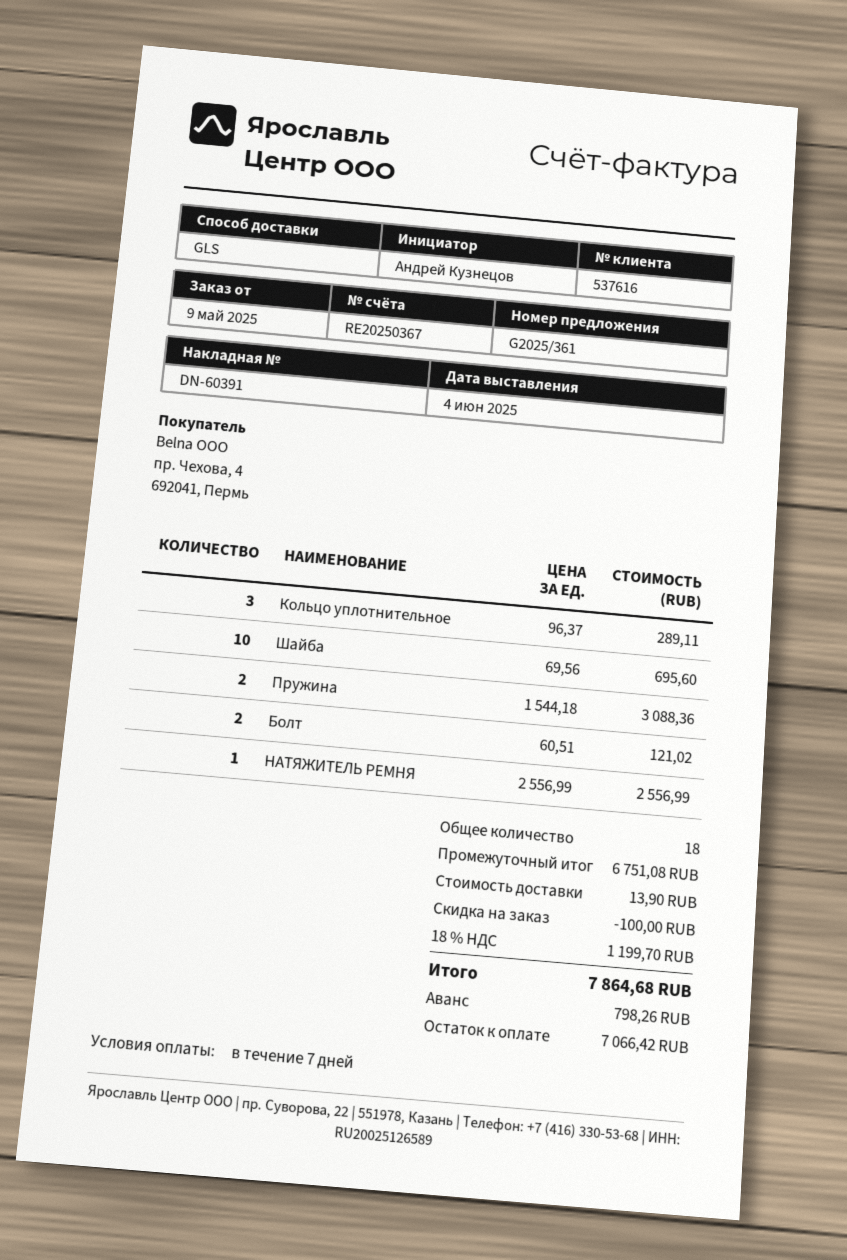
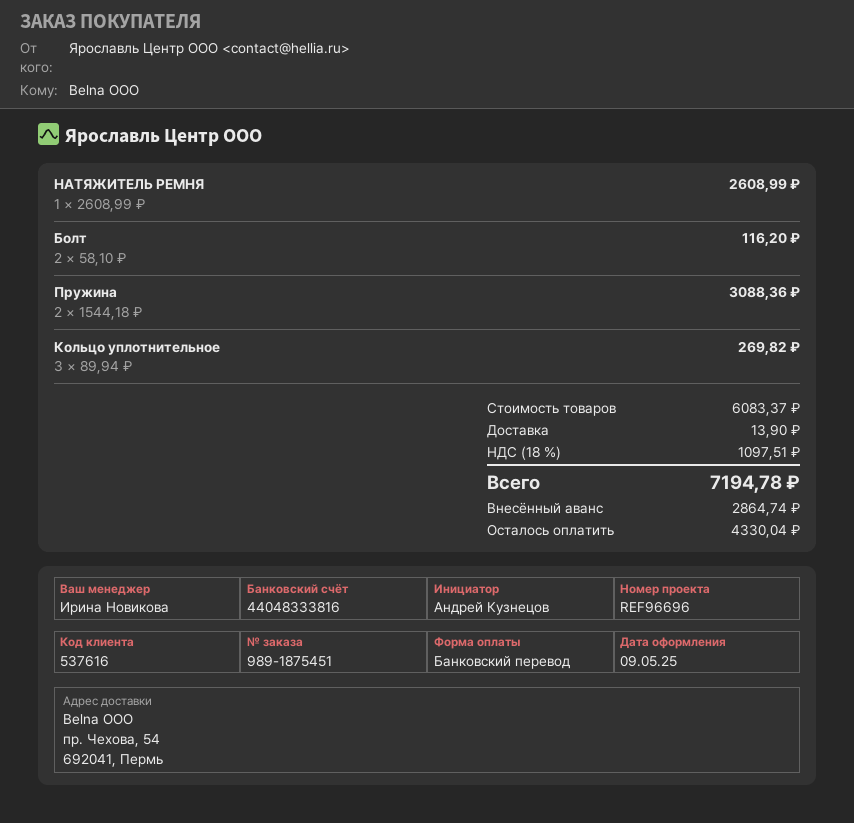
Кольцо уплотнительное: 3 x 96.37 = 289.11 -> 3 x 89.94 = 269.82
Шайба: 10 x 69.56 = 695.60 -> none
Болт: 2 x 60.51 = 121.02 -> 2 x 58.10 = 116.20
НАТЯЖИТЕЛЬ РЕМНЯ: 1 x 2556.99 = 2556.99 -> 1 x 2608.99 = 2608.99
subtotal: 6751.08 -> 6083.37
discount: 100.00 -> none
tax: 18% = 1199.70 -> 18% = 1097.51
total: 7864.68 -> 7194.78
deposit: 798.26 -> 2864.74
balance: 7066.42 -> 4330.04

